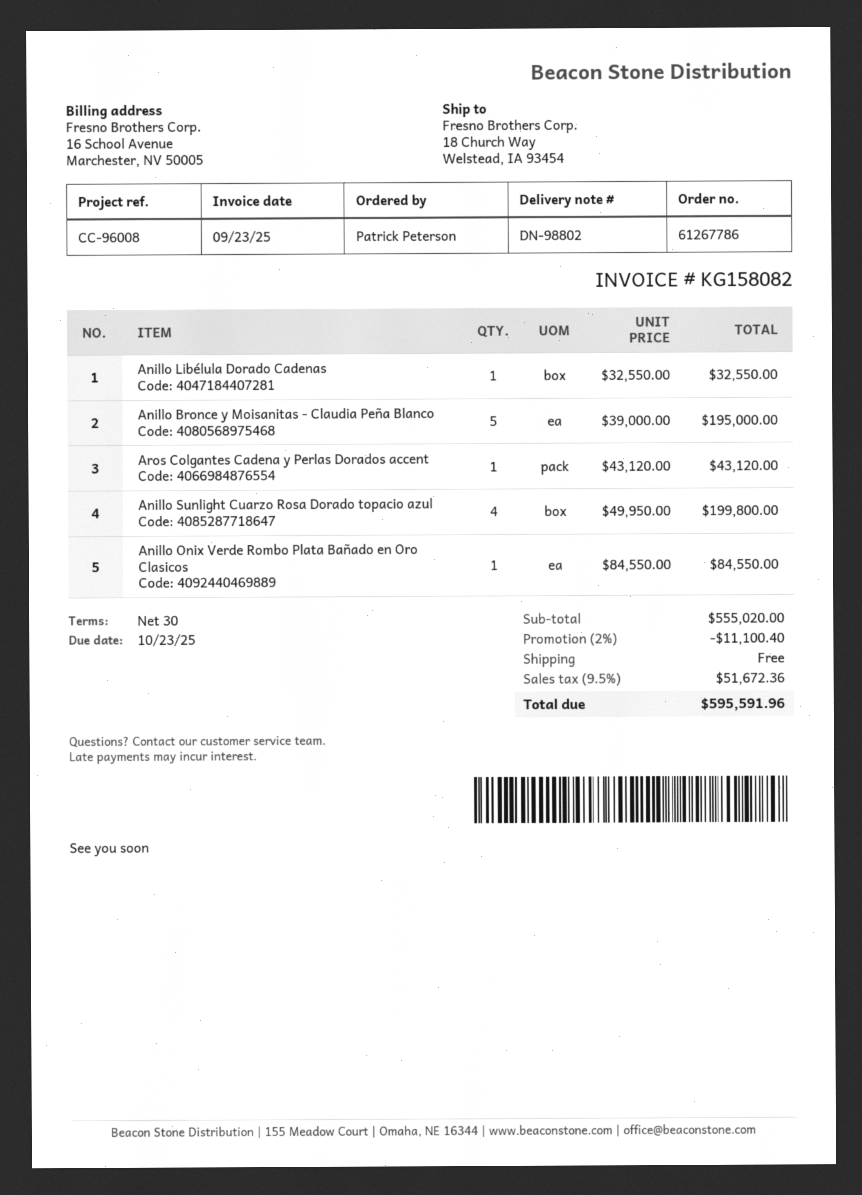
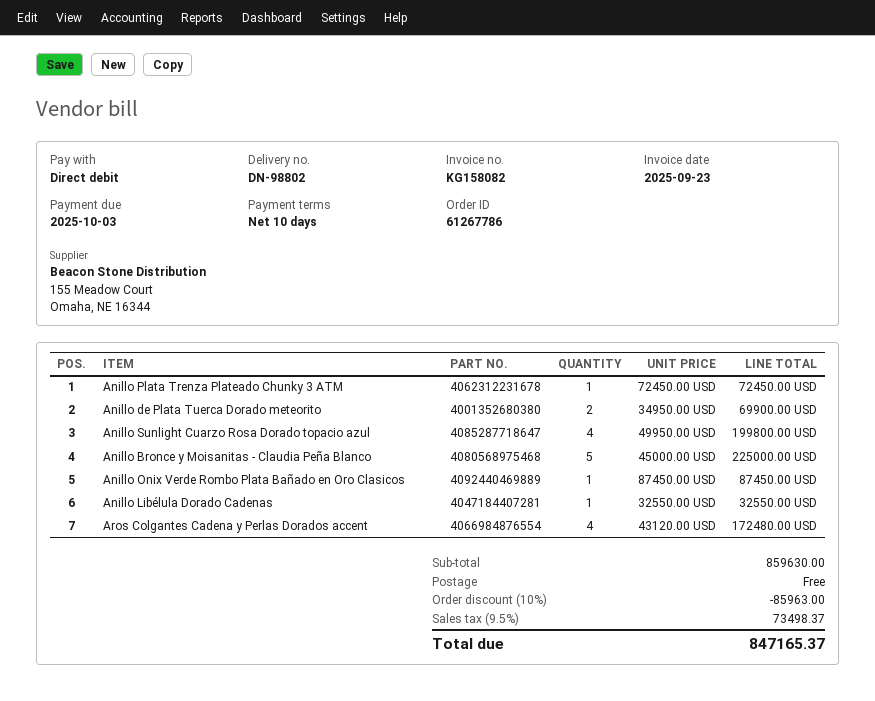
payment terms: 30 days -> 10 days
due date: 2025-10-23 -> 2025-10-03
Anillo Bronce y Moisanitas - Claudia Peña Blanco: 5 x 39000.00 = 195000.00 -> 5 x 45000.00 = 225000.00
Aros Colgantes Cadena y Perlas Dorados accent: 1 x 43120.00 = 43120.00 -> 4 x 43120.00 = 172480.00
Anillo Onix Verde Rombo Plata Bañado en Oro Clasicos: 1 x 84550.00 = 84550.00 -> 1 x 87450.00 = 87450.00
Anillo Plata Trenza Plateado Chunky 3 ATM: none -> 1 x 72450.00 = 72450.00
Anillo de Plata Tuerca Dorado meteorito: none -> 2 x 34950.00 = 69900.00
subtotal: 555020.00 -> 859630.00
discount: 2% = 11100.40 -> 10% = 85963.00
tax: 9.5% = 51672.36 -> 9.5% = 73498.37
total: 595591.96 -> 847165.37

